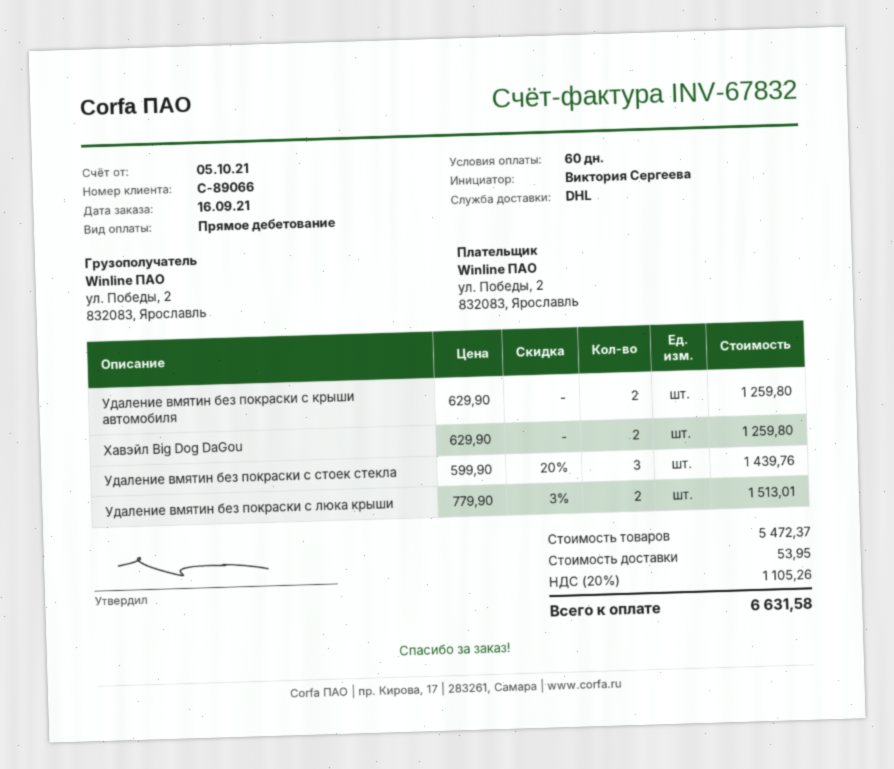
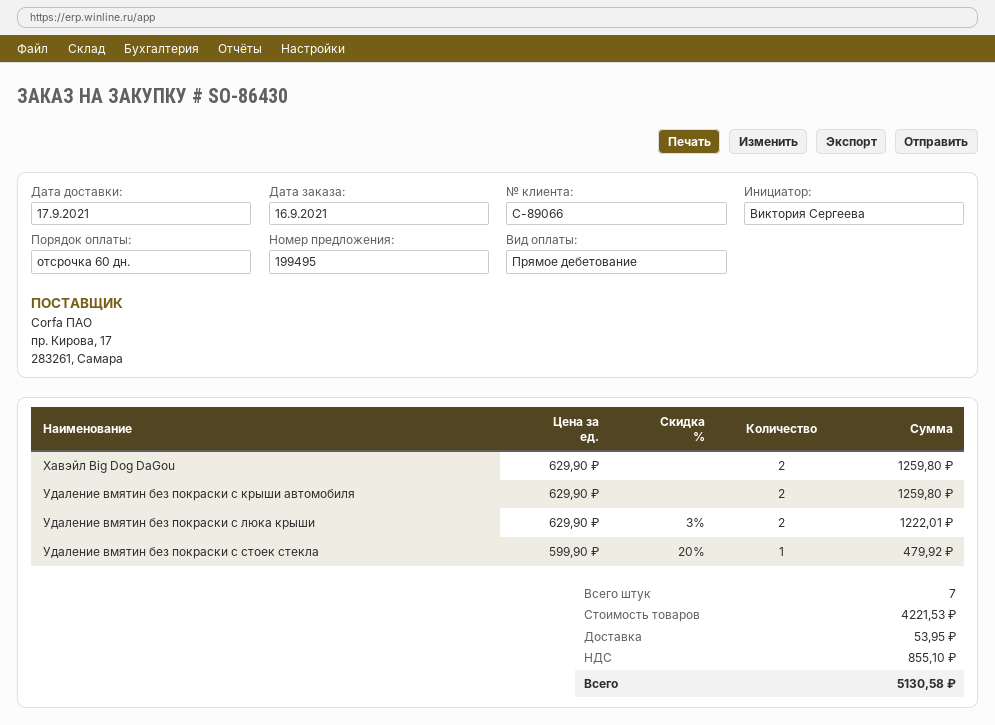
Удаление вмятин без покраски с стоек стекла: 3 x 599.90 - 20% = 1439.76 -> 1 x 599.90 - 20% = 479.92
Удаление вмятин без покраски с люка крыши: 2 x 779.90 - 3% = 1513.01 -> 2 x 629.90 - 3% = 1222.01
subtotal: 5472.37 -> 4221.53
tax: 1105.26 -> 855.10
total: 6631.58 -> 5130.58

